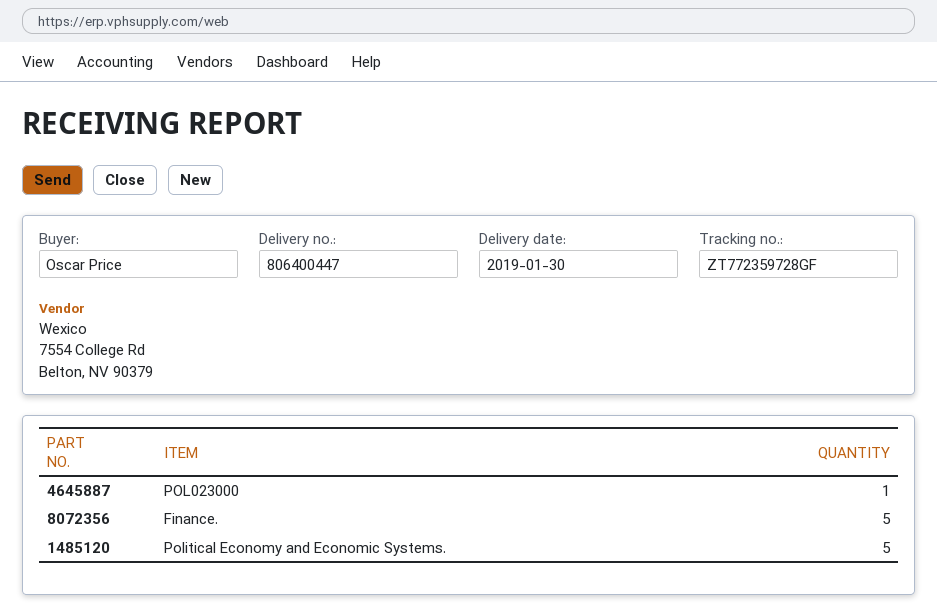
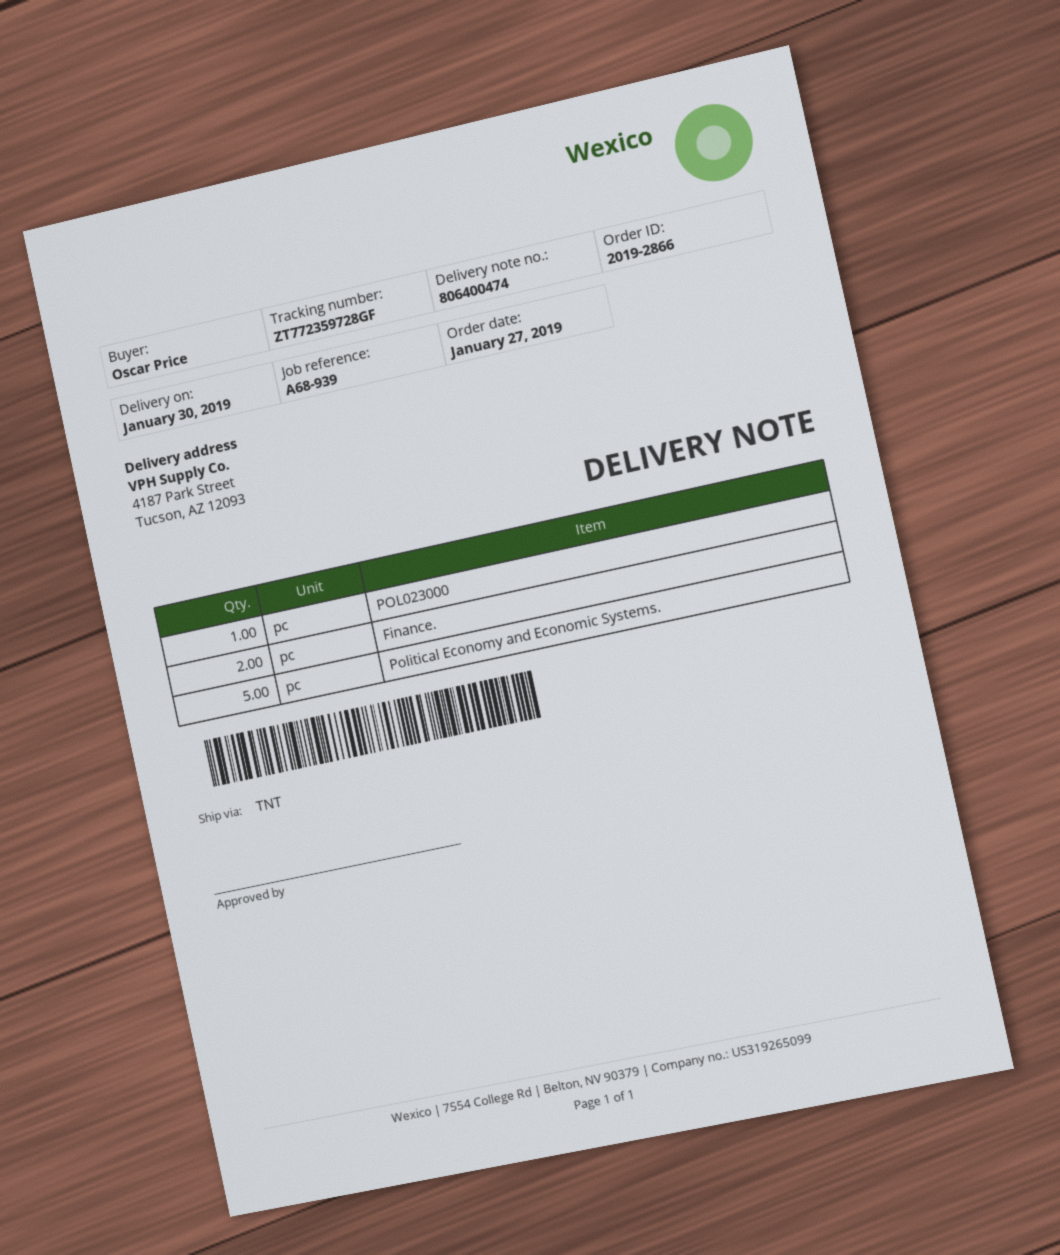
delivery note number: 806400447 -> 806400474
Finance.: 5 -> 2

